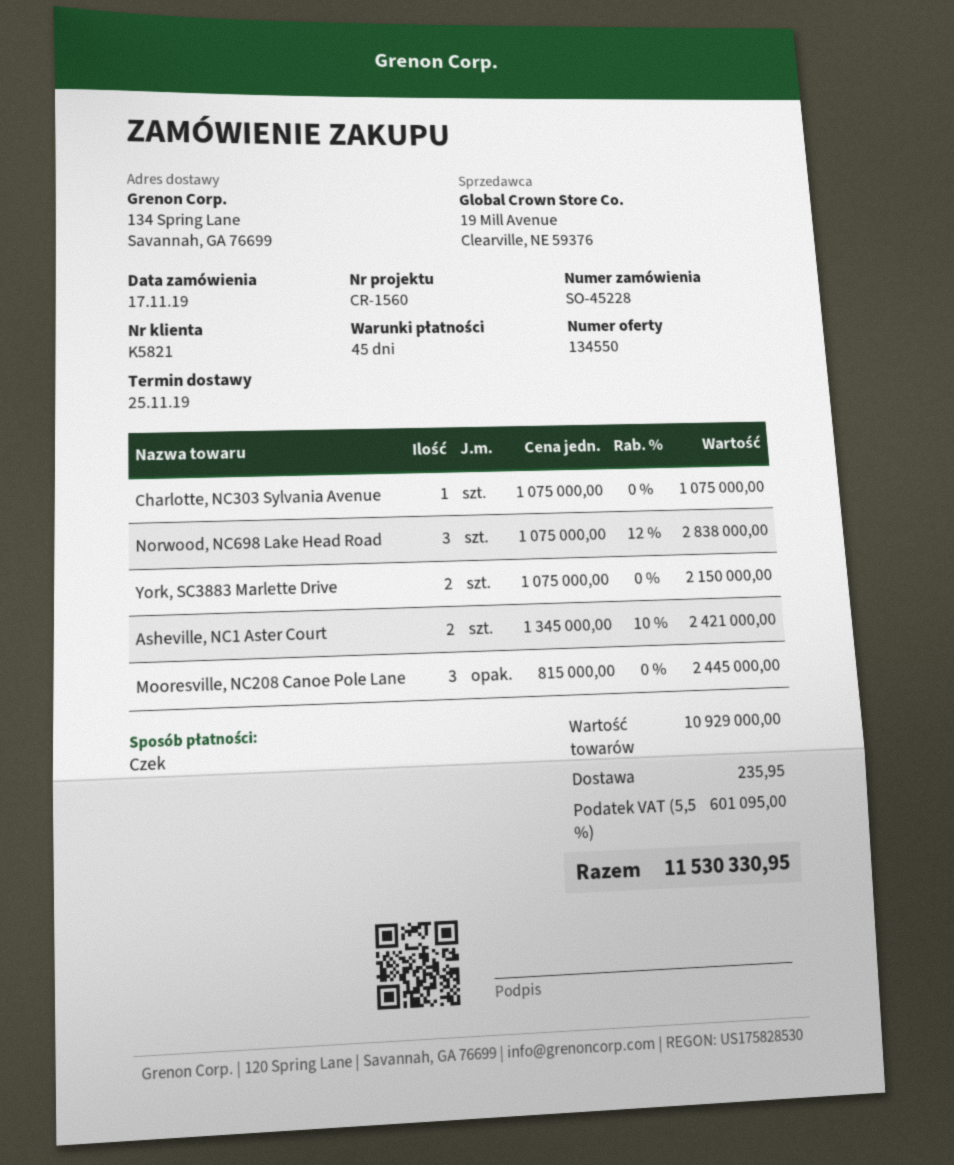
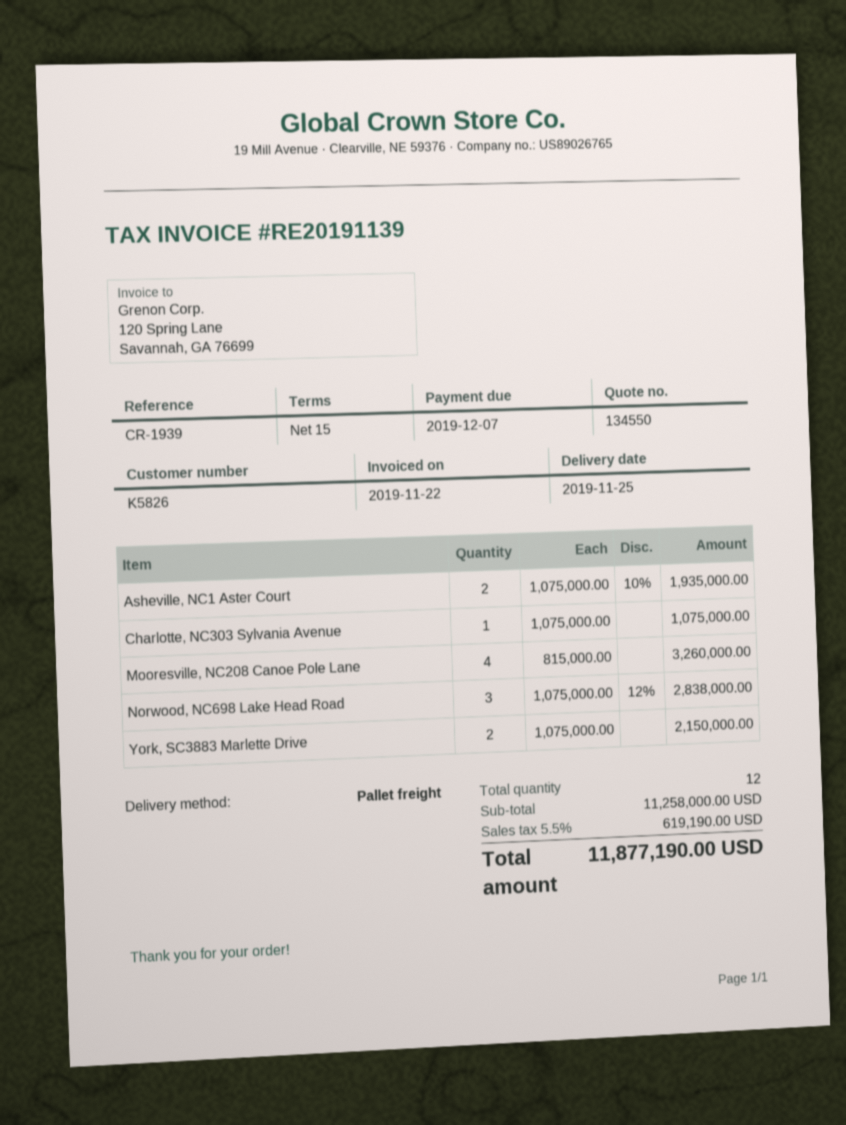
payment terms: 45 days -> 15 days
customer number: K5821 -> K5826
reference: CR-1560 -> CR-1939
Asheville, NC1 Aster Court: 2 x 1345000.00 - 10% = 2421000.00 -> 2 x 1075000.00 - 10% = 1935000.00
Mooresville, NC208 Canoe Pole Lane: 3 x 815000.00 = 2445000.00 -> 4 x 815000.00 = 3260000.00
subtotal: 10929000.00 -> 11258000.00
shipping: 235.95 -> none
tax: 5.5% = 601095.00 -> 5.5% = 619190.00
total: 11530330.95 -> 11877190.00

